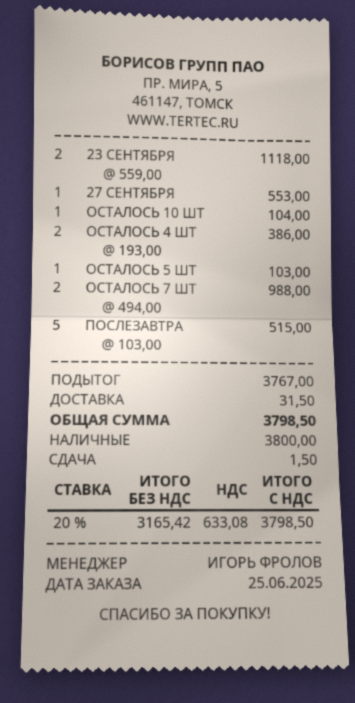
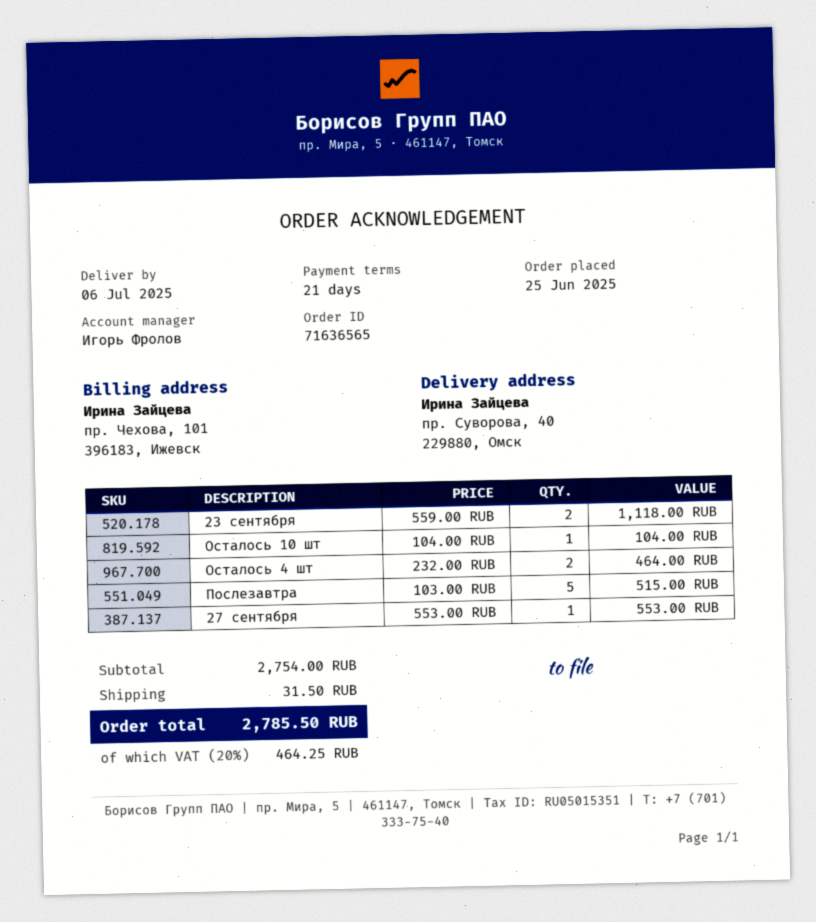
ОСТАЛОСЬ 4 ШТ: 2 x 193.00 = 386.00 -> 2 x 232.00 = 464.00
ОСТАЛОСЬ 5 ШТ: 1 x 103.00 = 103.00 -> none
ОСТАЛОСЬ 7 ШТ: 2 x 494.00 = 988.00 -> none
subtotal: 3767.00 -> 2754.00
tax: 20% = 633.08 -> 20% = 464.25
total: 3798.50 -> 2785.50

